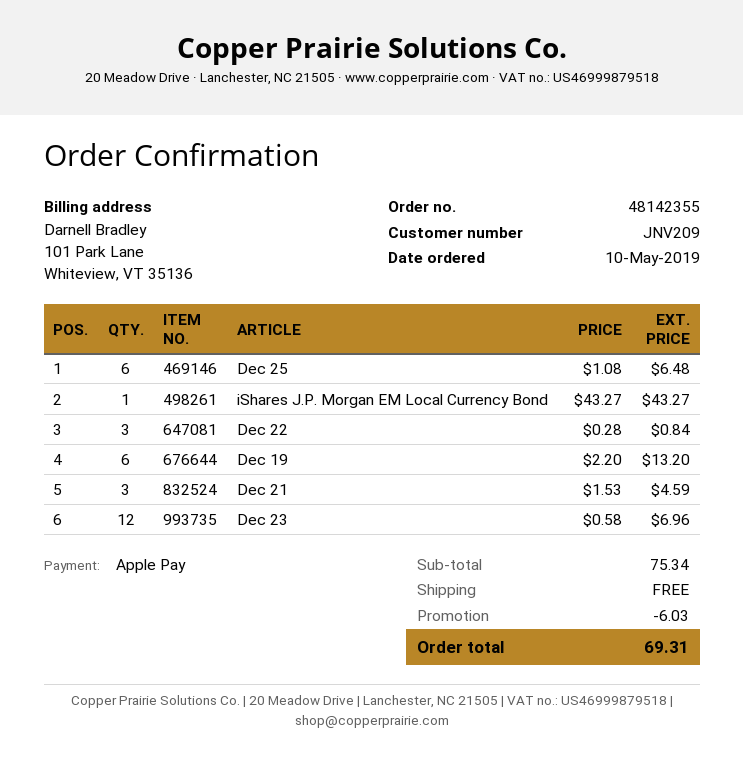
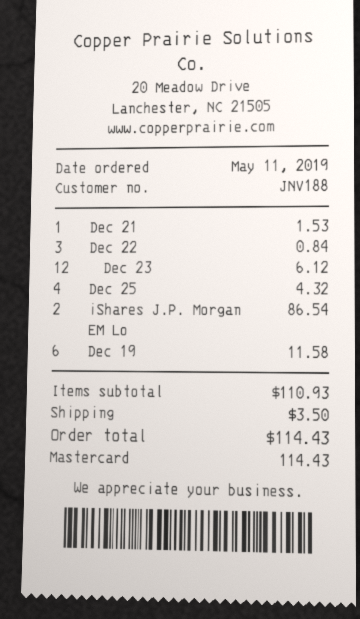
order date: 2019-05-10 -> 2019-05-11
customer number: JNV209 -> JNV188
payment method: Apple Pay -> Mastercard
Dec 25: 6 for 6.48 -> 4 for 4.32
iShares J.P. Morgan EM Local Currency Bond: 1 for 43.27 -> 2 for 86.54
Dec 19: 6 for 13.20 -> 6 for 11.58
Dec 21: 3 for 4.59 -> 1 for 1.53
Dec 23: 12 for 6.96 -> 12 for 6.12
subtotal: 75.34 -> 110.93
discount: 6.03 -> none
shipping: 0.00 -> 3.50
total: 69.31 -> 114.43

